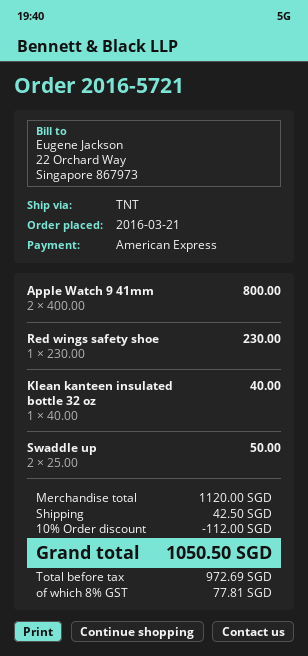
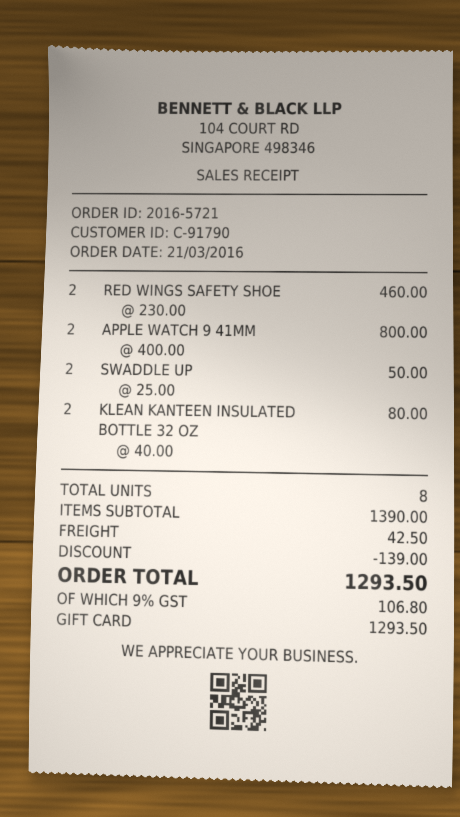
payment method: American Express -> gift card
Red wings safety shoe: 1 x 230.00 = 230.00 -> 2 x 230.00 = 460.00
Klean kanteen insulated bottle 32 oz: 1 x 40.00 = 40.00 -> 2 x 40.00 = 80.00
subtotal: 1120.00 -> 1390.00
discount: 112.00 -> 139.00
tax: 8% = 77.81 -> 9% = 106.80
total: 1050.50 -> 1293.50

